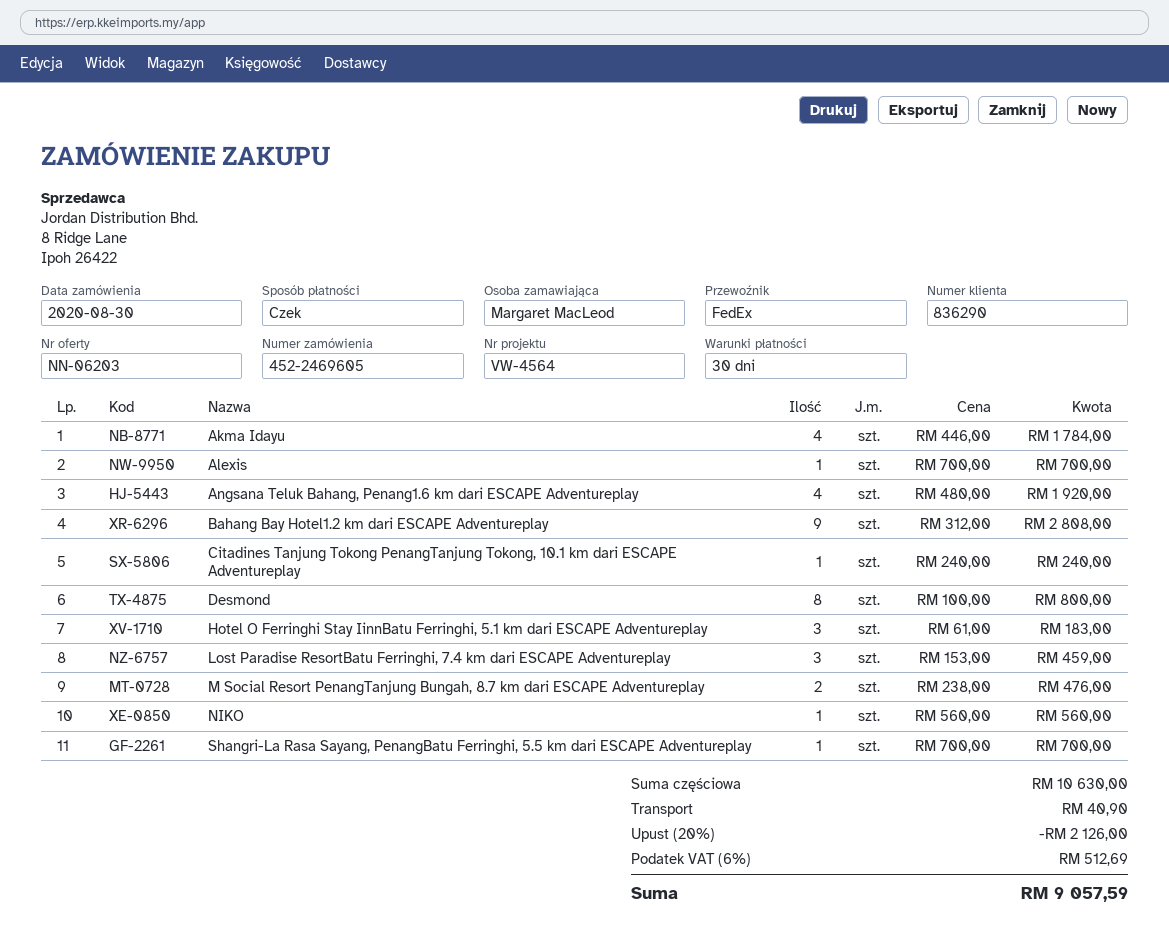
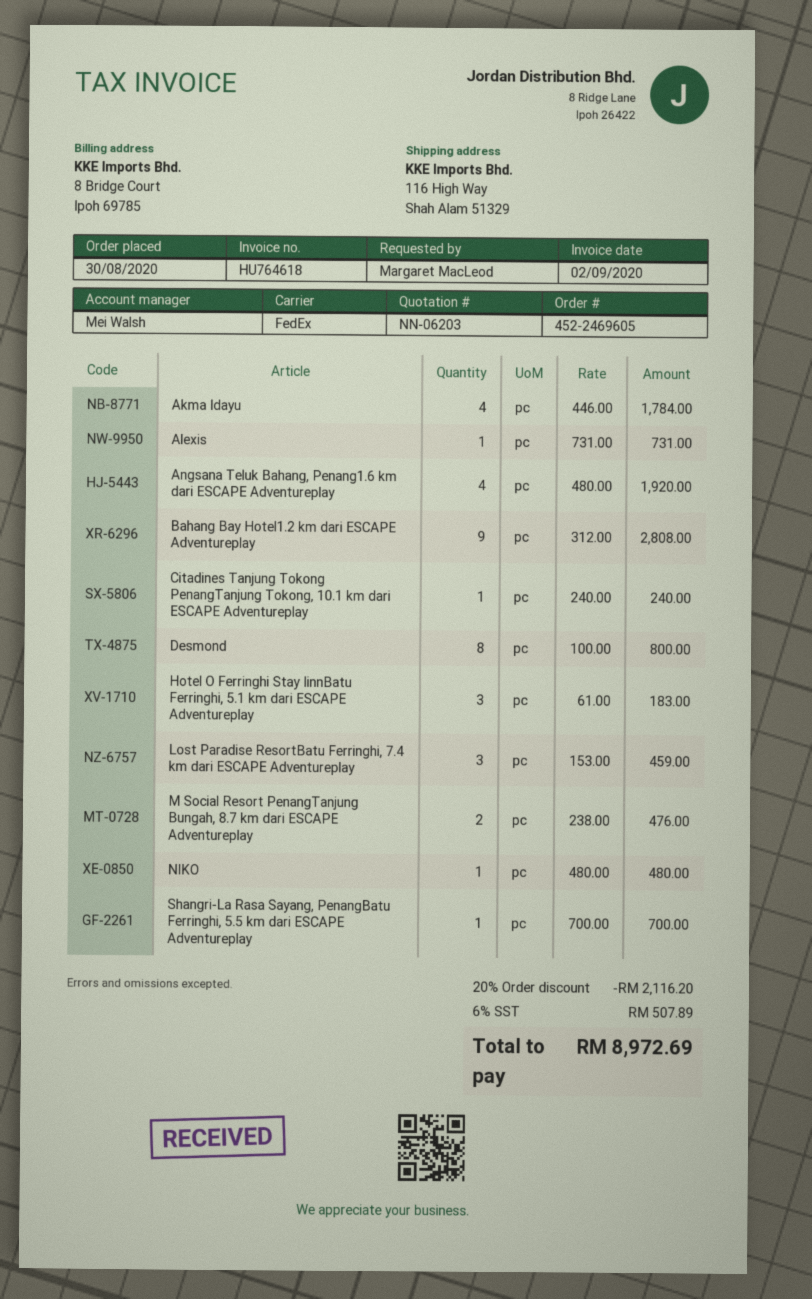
Alexis: 1 x 700.00 = 700.00 -> 1 x 731.00 = 731.00
NIKO: 1 x 560.00 = 560.00 -> 1 x 480.00 = 480.00
discount: 20% = 2126.00 -> 20% = 2116.20
shipping: 40.90 -> none
tax: 6% = 512.69 -> 6% = 507.89
total: 9057.59 -> 8972.69

